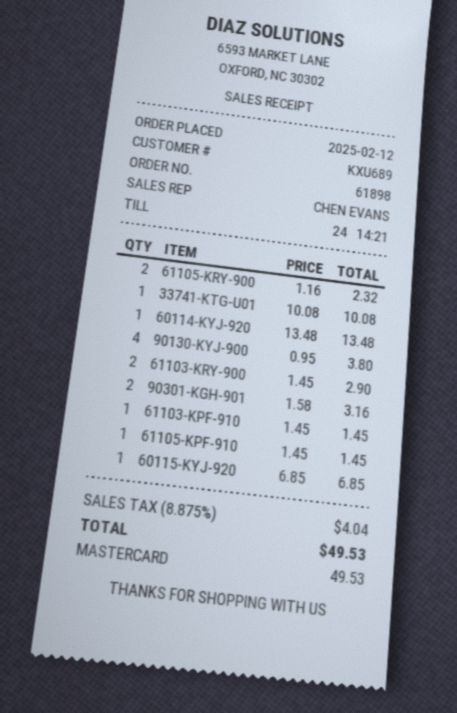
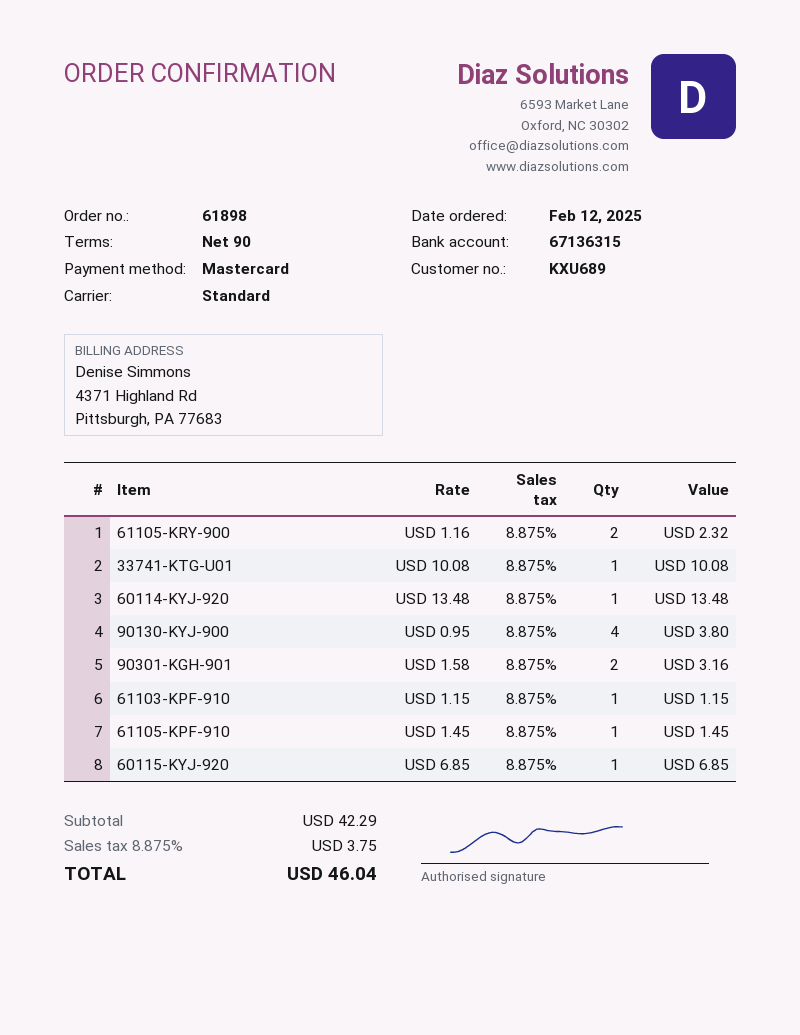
61103-KRY-900: 2 x 1.45 = 2.90 -> none
61103-KPF-910: 1 x 1.45 = 1.45 -> 1 x 1.15 = 1.15
tax: 8.875% = 4.04 -> 8.875% = 3.75
total: 49.53 -> 46.04

